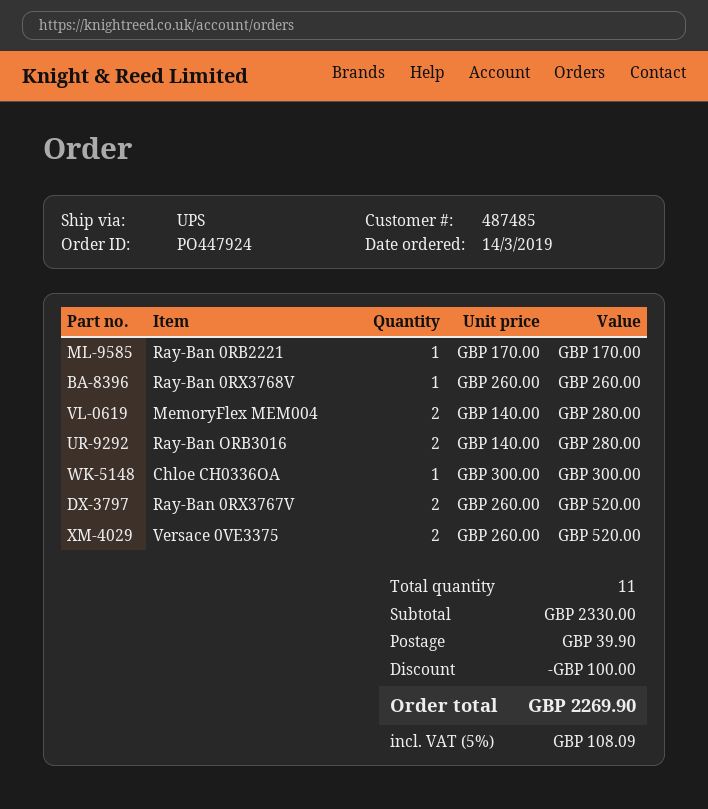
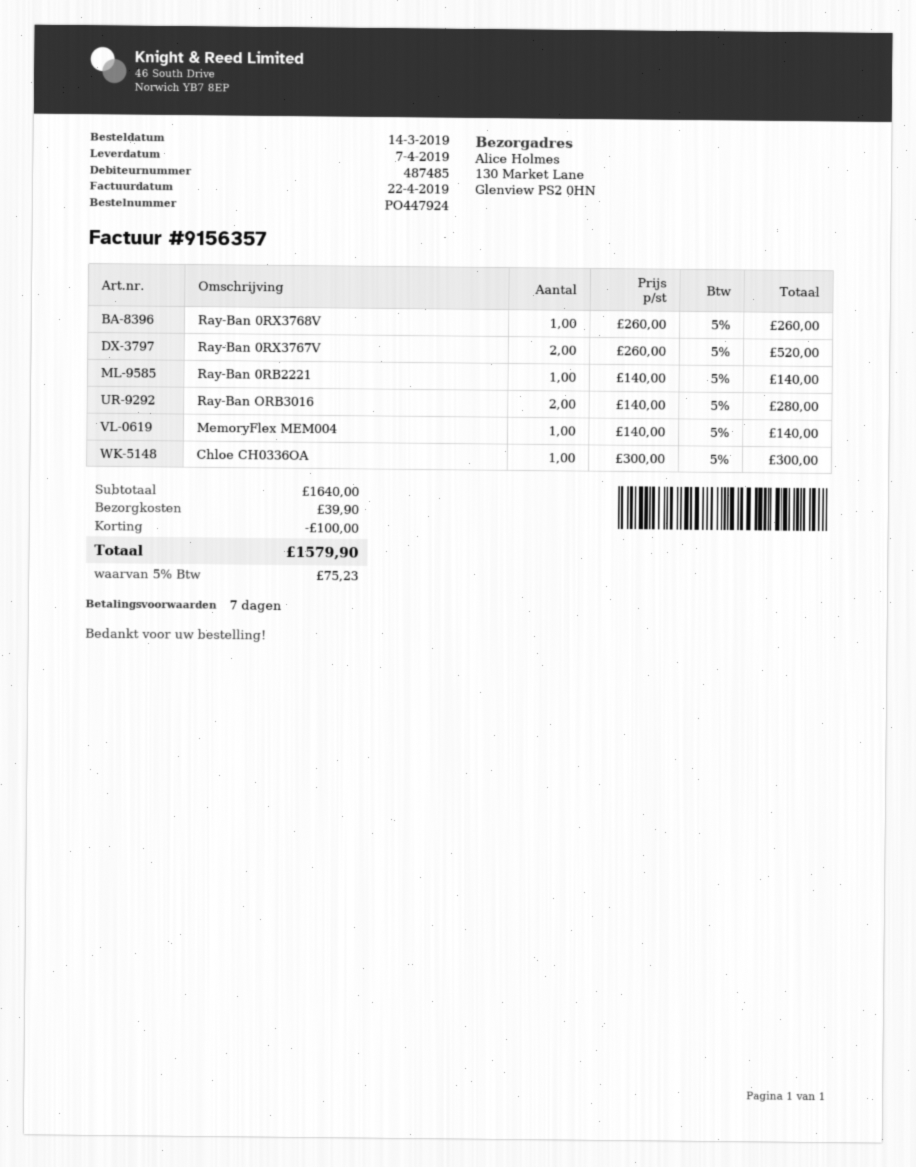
Ray-Ban 0RB2221: 1 x 170.00 = 170.00 -> 1 x 140.00 = 140.00
MemoryFlex MEM004: 2 x 140.00 = 280.00 -> 1 x 140.00 = 140.00
Versace 0VE3375: 2 x 260.00 = 520.00 -> none
subtotal: 2330.00 -> 1640.00
tax: 5% = 108.09 -> 5% = 75.23
total: 2269.90 -> 1579.90

